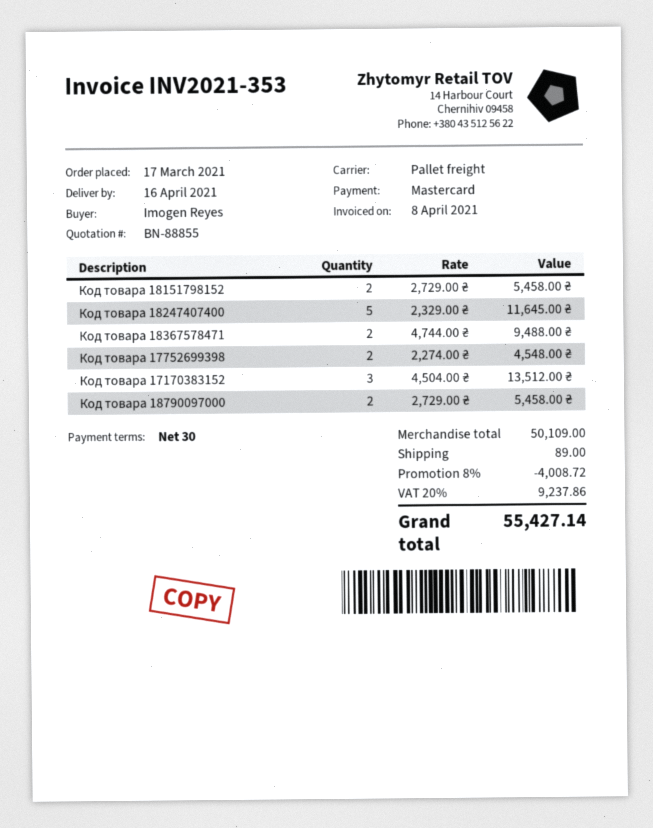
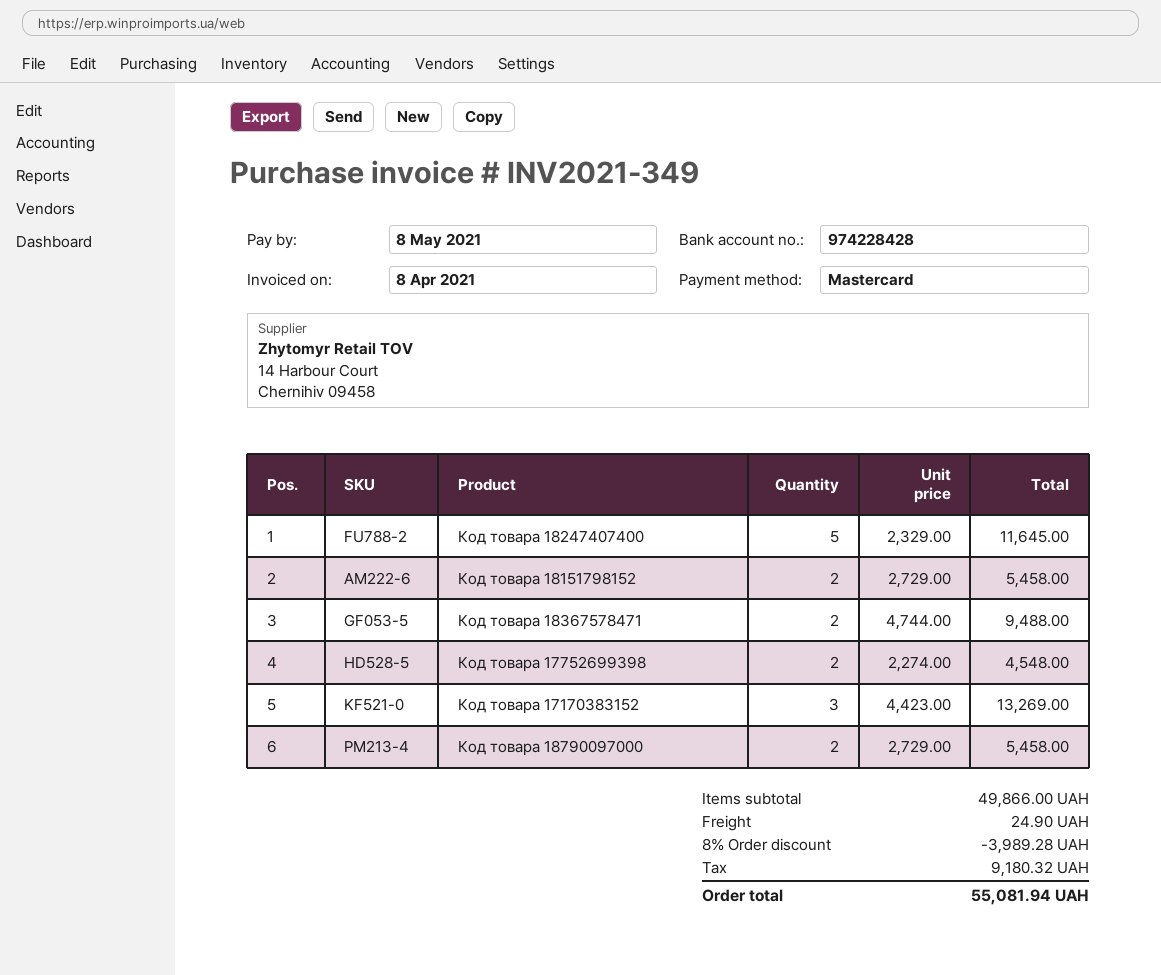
invoice number: INV2021-353 -> INV2021-349
Код товара 17170383152: 3 x 4504.00 = 13512.00 -> 3 x 4423.00 = 13269.00
subtotal: 50109.00 -> 49866.00
discount: 8% = 4008.72 -> 8% = 3989.28
shipping: 89.00 -> 24.90
tax: 9237.86 -> 9180.32
total: 55427.14 -> 55081.94

